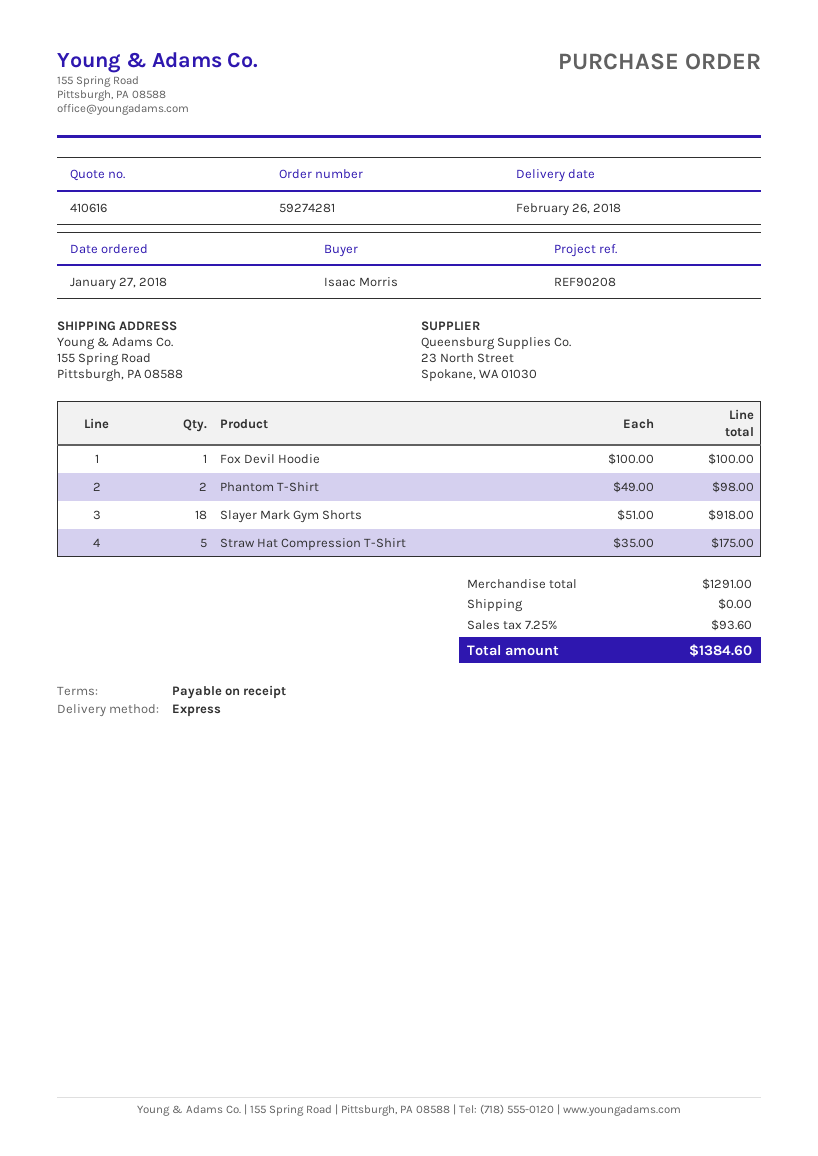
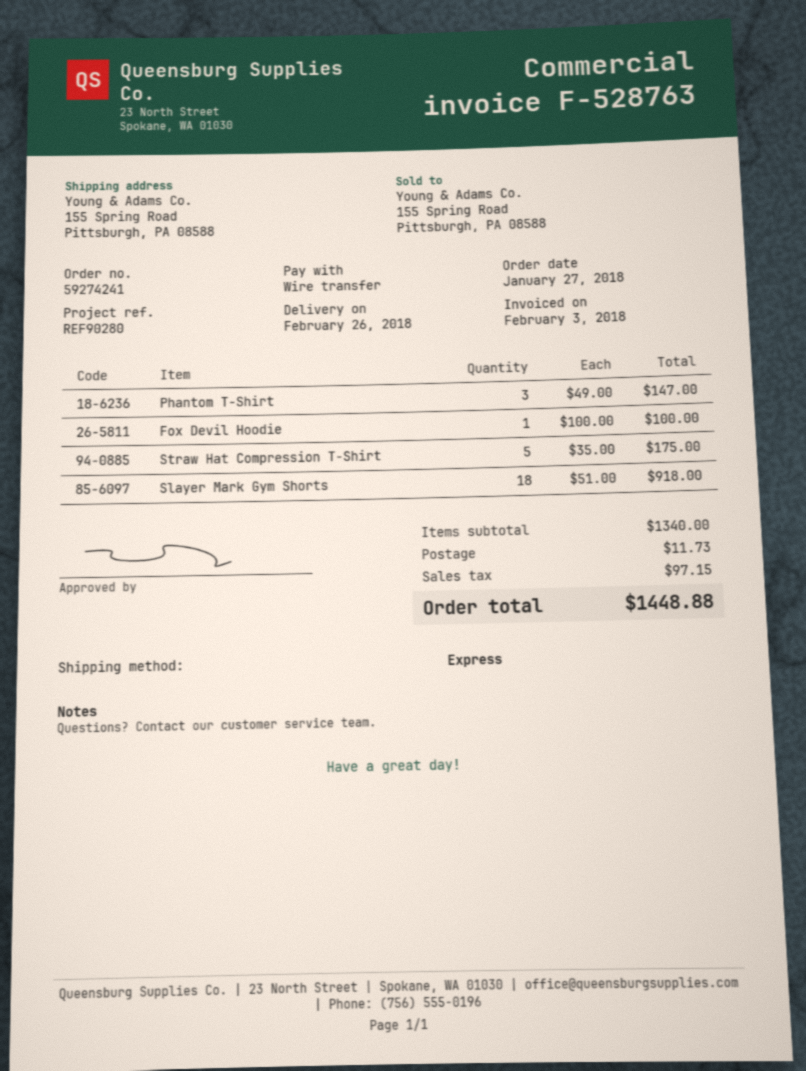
order number: 59274281 -> 59274241
reference: REF90208 -> REF90280
Phantom T-Shirt: 2 x 49.00 = 98.00 -> 3 x 49.00 = 147.00
subtotal: 1291.00 -> 1340.00
shipping: 0.00 -> 11.73
tax: 93.60 -> 97.15
total: 1384.60 -> 1448.88

